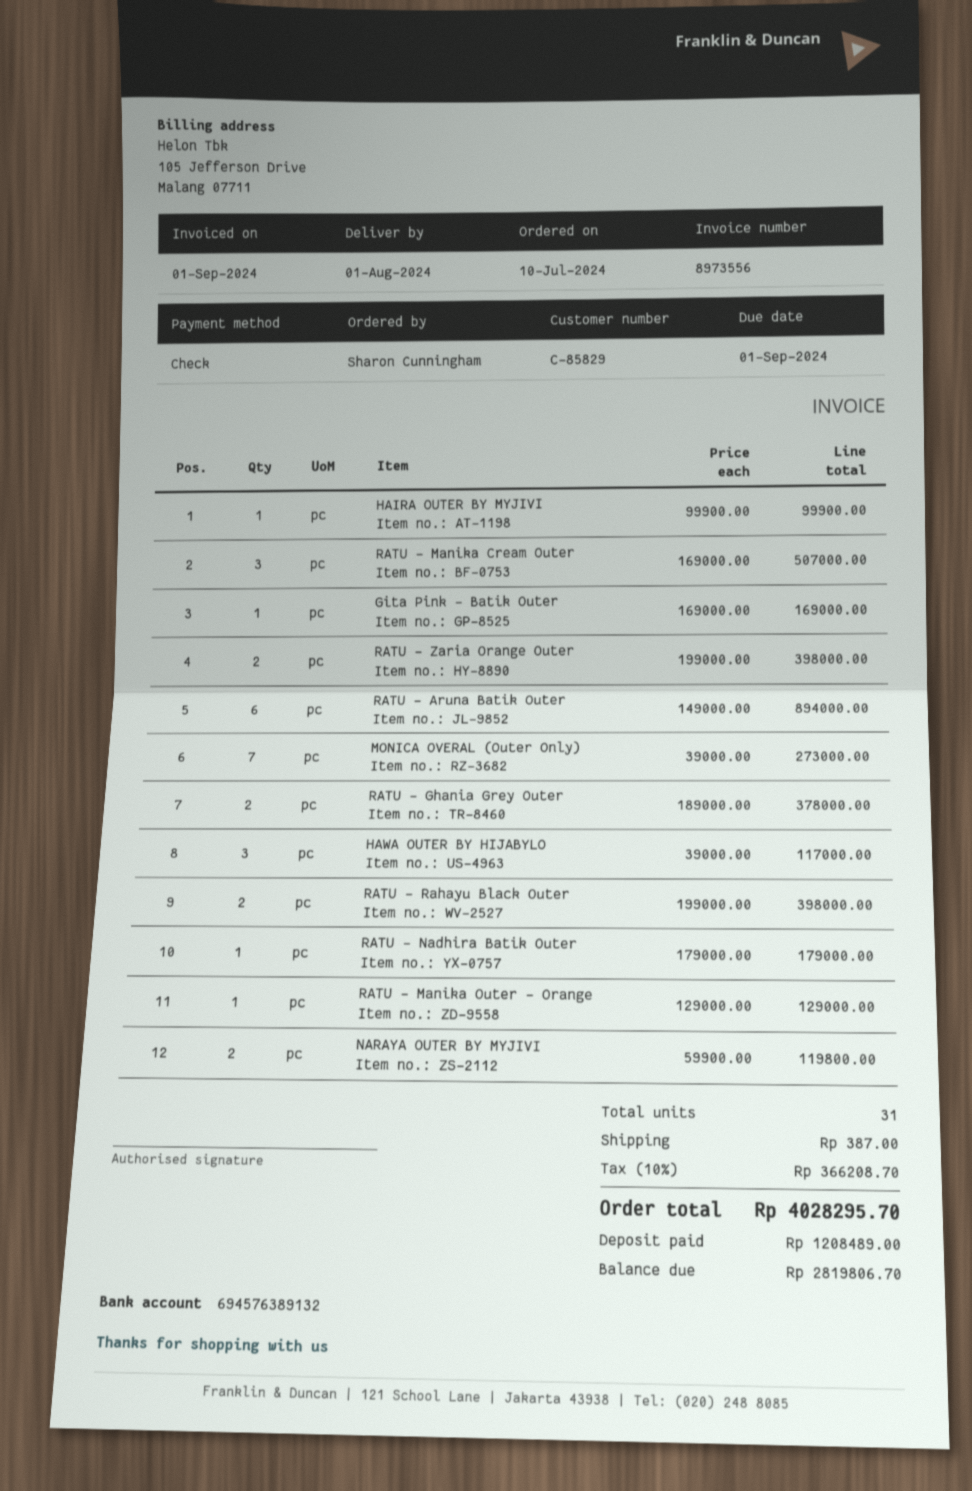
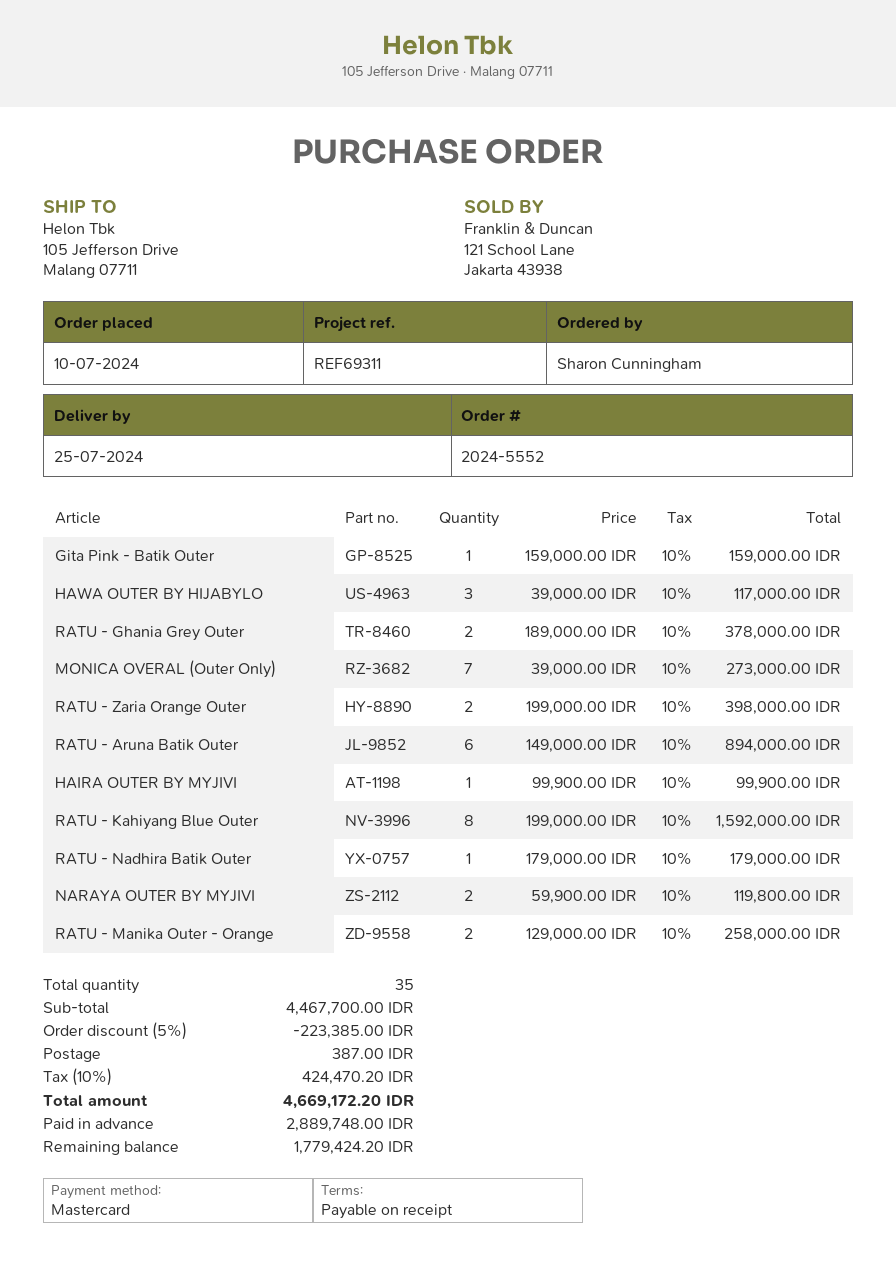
delivery date: 2024-08-01 -> 2024-07-25
payment method: cheque -> Mastercard
RATU - Manika Cream Outer: 3 x 169000.00 = 507000.00 -> none
Gita Pink - Batik Outer: 1 x 169000.00 = 169000.00 -> 1 x 159000.00 = 159000.00
RATU - Rahayu Black Outer: 2 x 199000.00 = 398000.00 -> none
RATU - Manika Outer - Orange: 1 x 129000.00 = 129000.00 -> 2 x 129000.00 = 258000.00
RATU - Kahiyang Blue Outer: none -> 8 x 199000.00 = 1592000.00
total quantity: 31 -> 35
discount: none -> 5% = 223385.00
tax: 10% = 366208.70 -> 10% = 424470.20
total: 4028295.70 -> 4669172.20
deposit: 1208489.00 -> 2889748.00
balance: 2819806.70 -> 1779424.20

